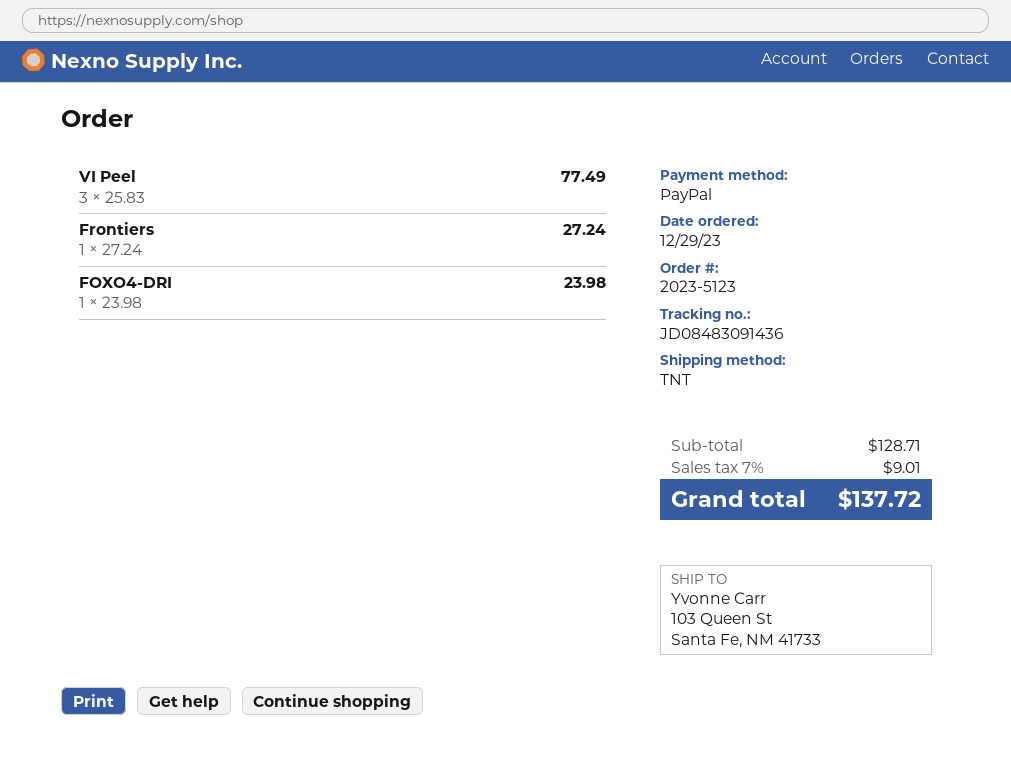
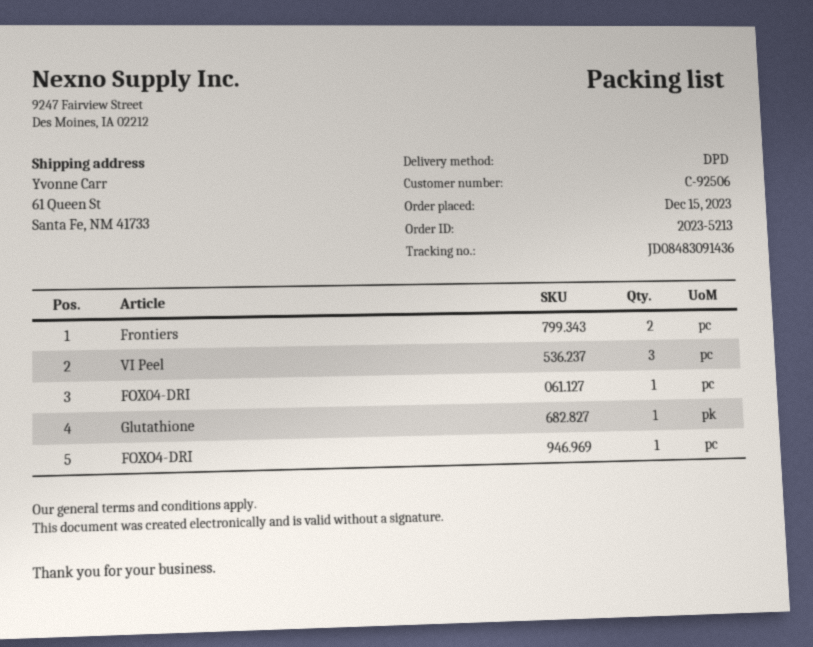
order number: 2023-5123 -> 2023-5213
order date: 2023-12-29 -> 2023-12-15
shipping method: TNT -> DPD
ship to: 103 Queen St, Santa Fe, NM 41733 -> 61 Queen St, Santa Fe, NM 41733
Frontiers: 1 -> 2
FOX04-DRI: none -> 1
Glutathione: none -> 1

